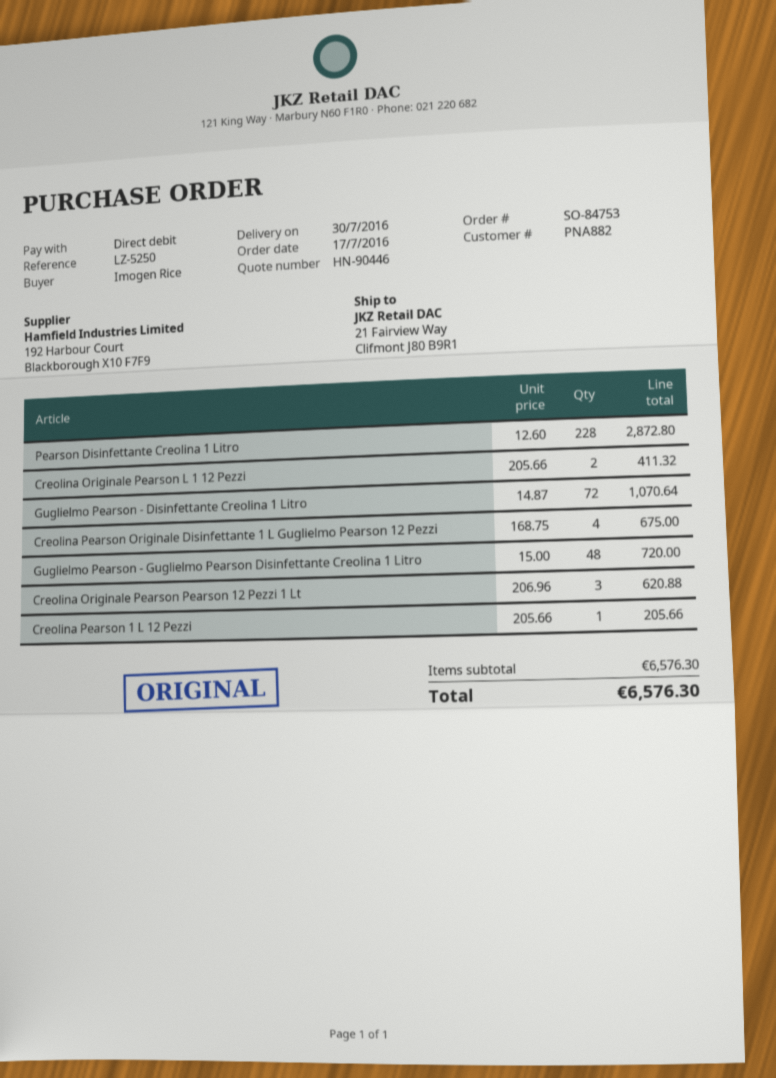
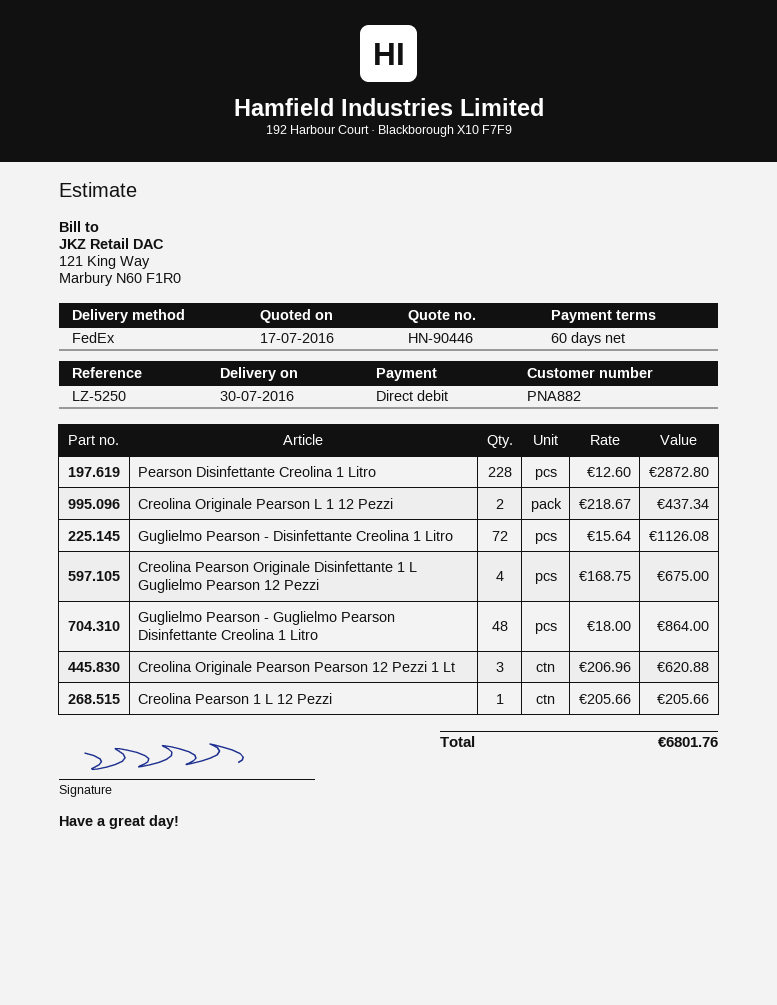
Creolina Originale Pearson L 1 12 Pezzi: 2 x 205.66 = 411.32 -> 2 x 218.67 = 437.34
Guglielmo Pearson - Disinfettante Creolina 1 Litro: 72 x 14.87 = 1070.64 -> 72 x 15.64 = 1126.08
Guglielmo Pearson - Guglielmo Pearson Disinfettante Creolina 1 Litro: 48 x 15.00 = 720.00 -> 48 x 18.00 = 864.00
total: 6576.30 -> 6801.76

